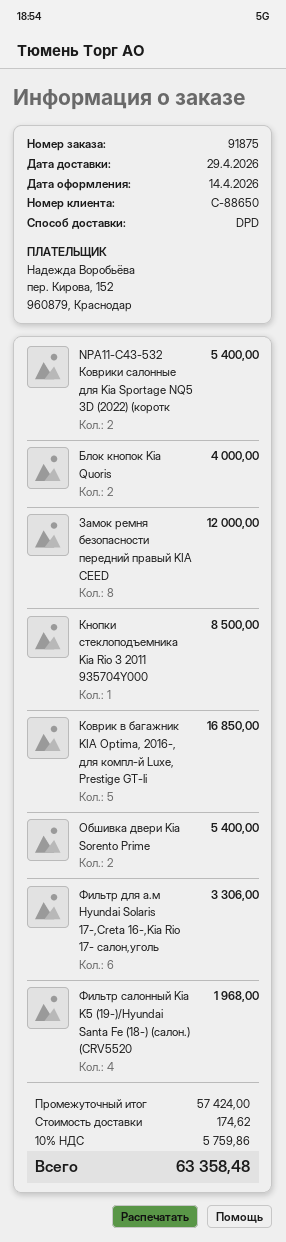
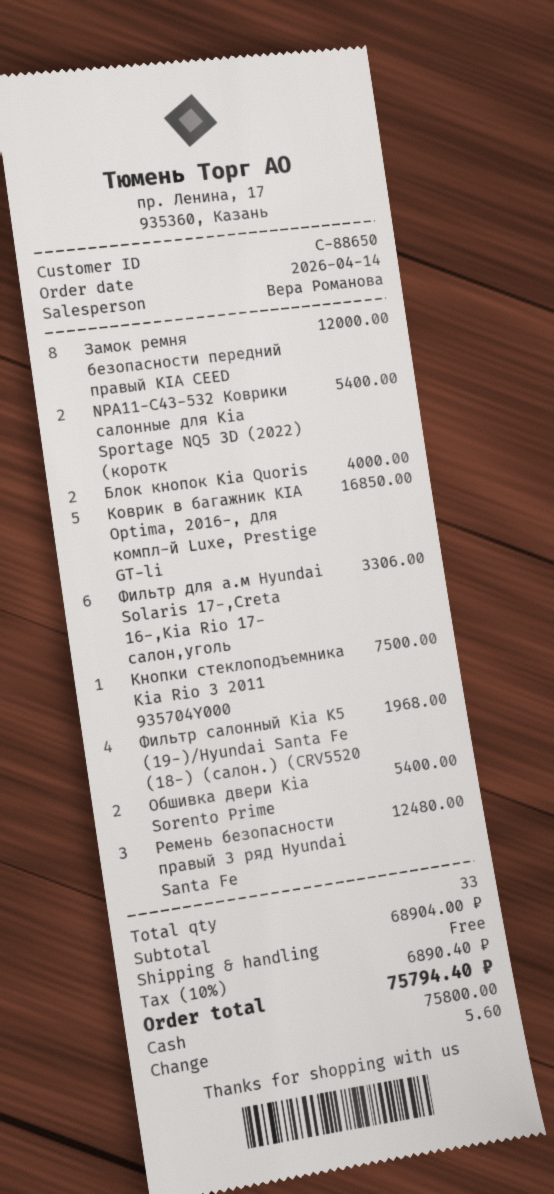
Кнопки стеклоподъемника Kia Rio 3 2011 935704Y000: 1 for 8500.00 -> 1 for 7500.00
Ремень безопасности правый 3 ряд Hyundai Santa Fe: none -> 3 for 12480.00
subtotal: 57424.00 -> 68904.00
shipping: 174.62 -> 0.00
tax: 10% = 5759.86 -> 10% = 6890.40
total: 63358.48 -> 75794.40

